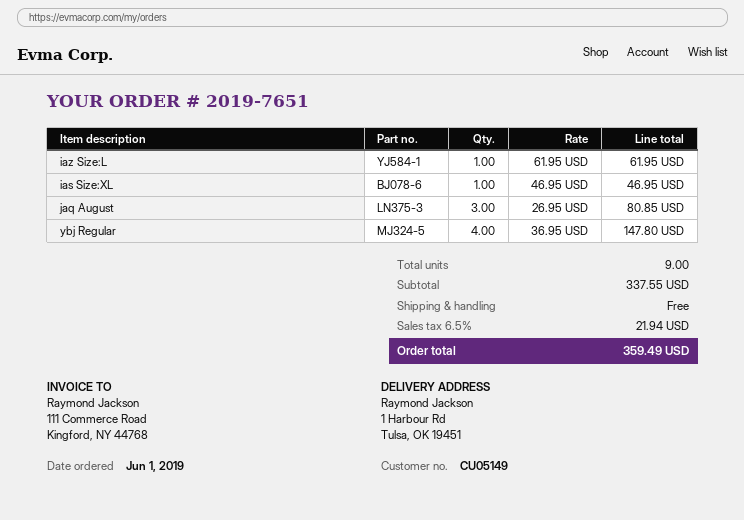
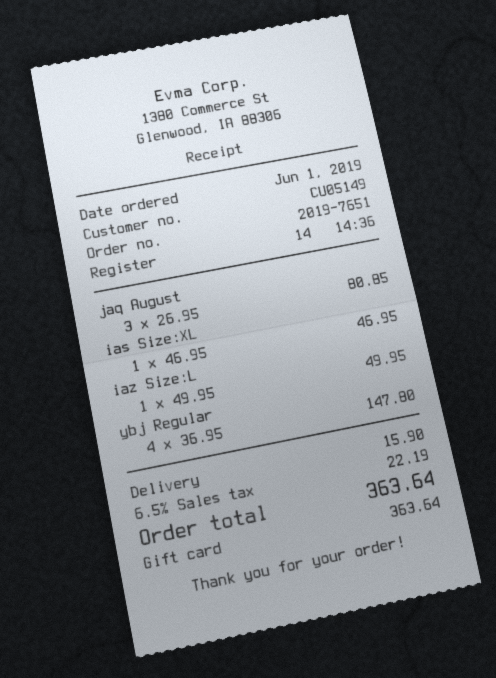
iaz Size:L: 1 x 61.95 = 61.95 -> 1 x 49.95 = 49.95
shipping: 0.00 -> 15.90
tax: 6.5% = 21.94 -> 6.5% = 22.19
total: 359.49 -> 363.64

